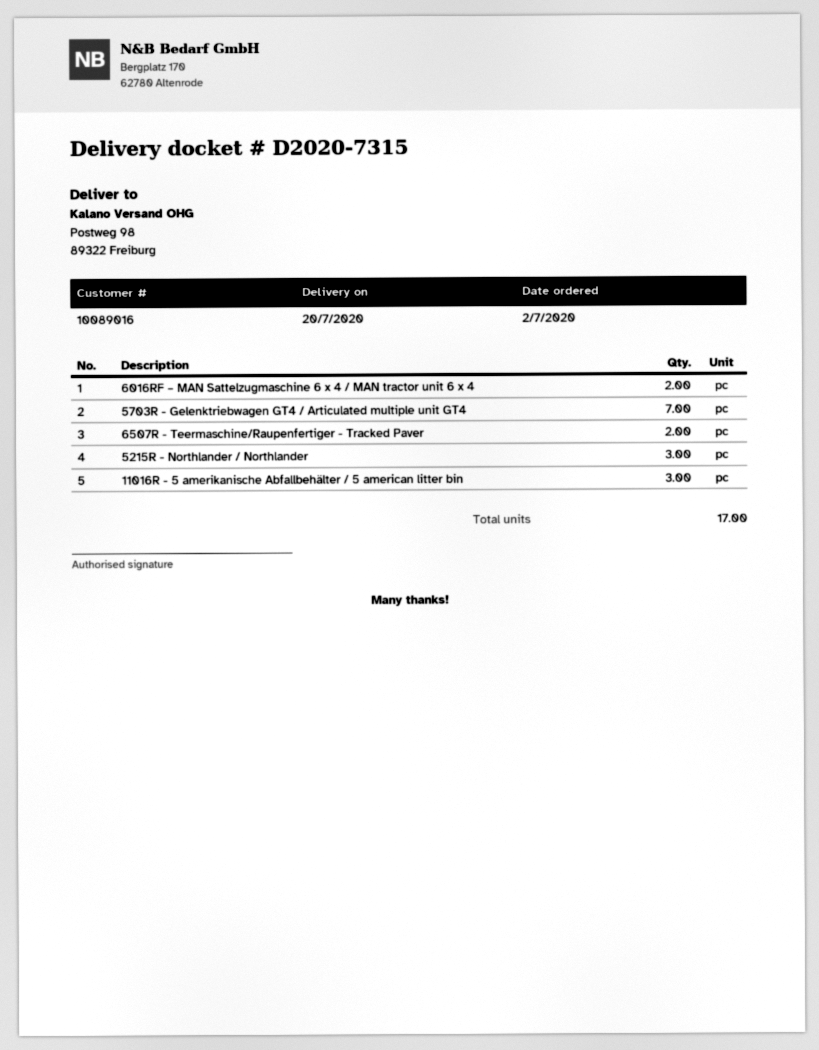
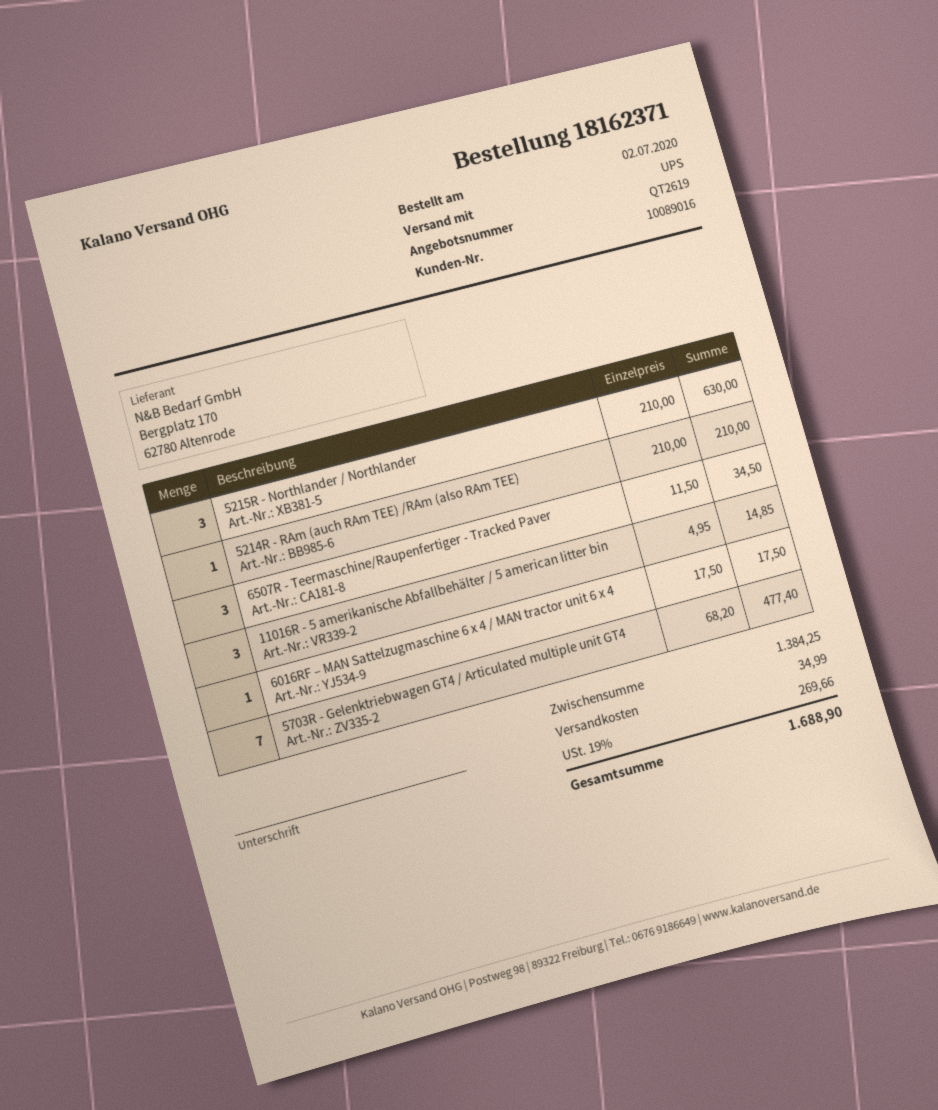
6016RF – MAN Sattelzugmaschine 6 x 4 / MAN tractor unit 6 x 4: 2 -> 1
6507R - Teermaschine/Raupenfertiger - Tracked Paver: 2 -> 3
5214R - RAm (auch RAm TEE) /RAm (also RAm TEE): none -> 1

